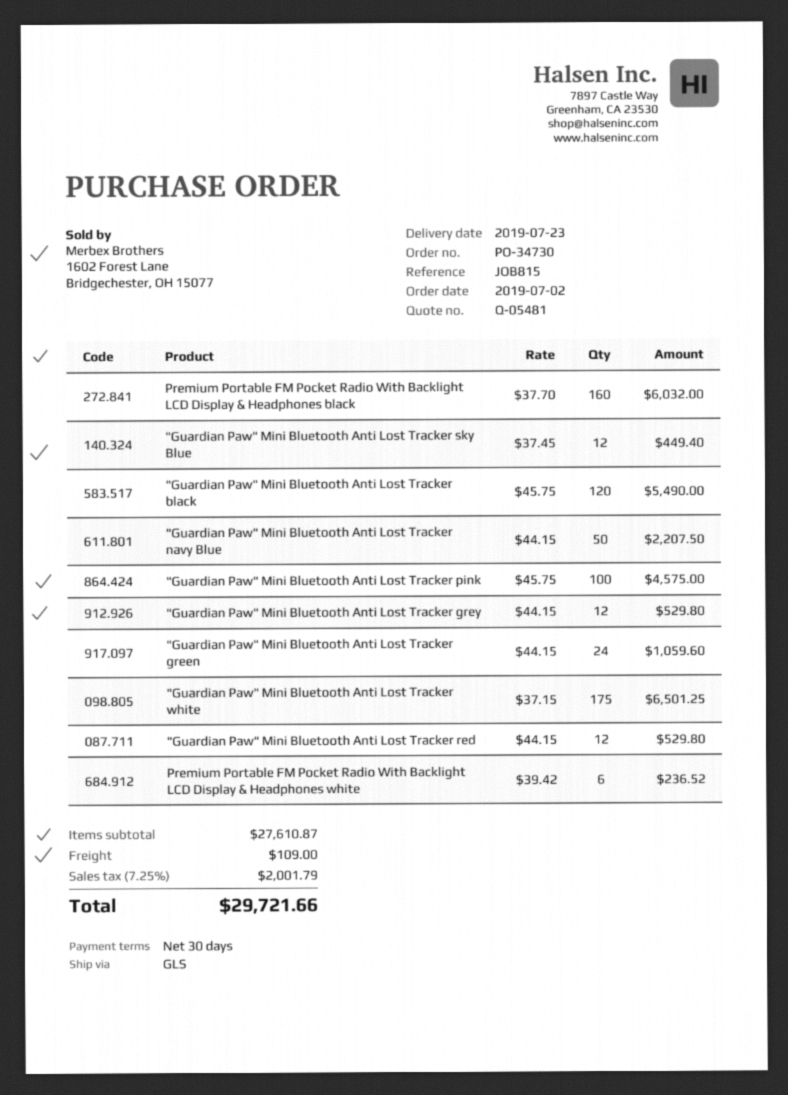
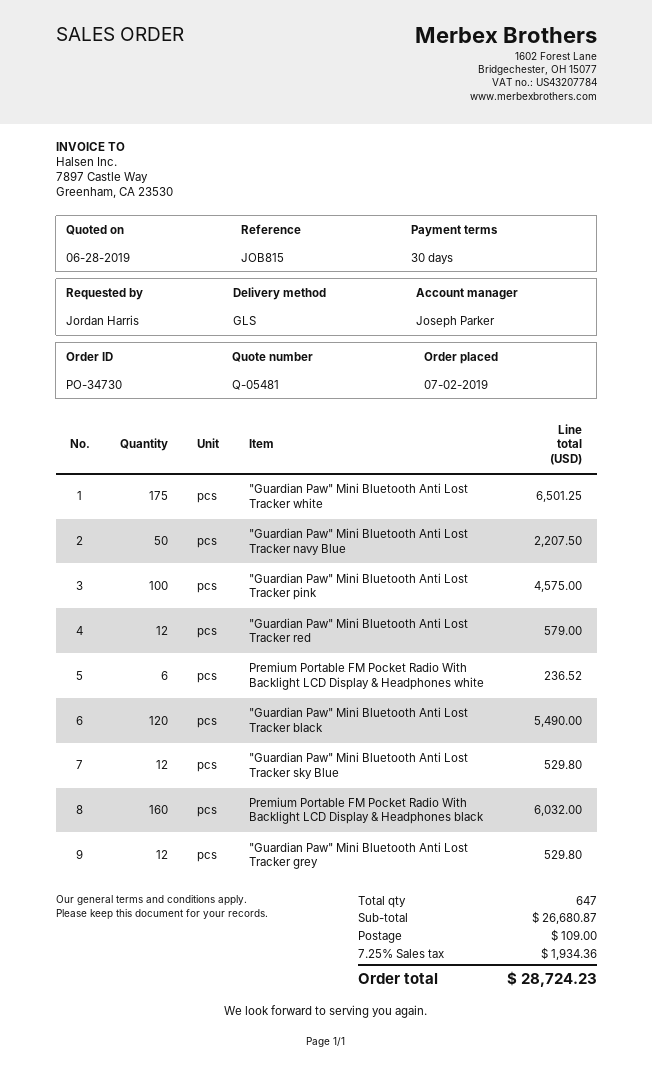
"Guardian Paw" Mini Bluetooth Anti Lost Tracker sky Blue: 12 for 449.40 -> 12 for 529.80
"Guardian Paw" Mini Bluetooth Anti Lost Tracker green: 24 for 1059.60 -> none
"Guardian Paw" Mini Bluetooth Anti Lost Tracker red: 12 for 529.80 -> 12 for 579.00
subtotal: 27610.87 -> 26680.87
tax: 7.25% = 2001.79 -> 7.25% = 1934.36
total: 29721.66 -> 28724.23

